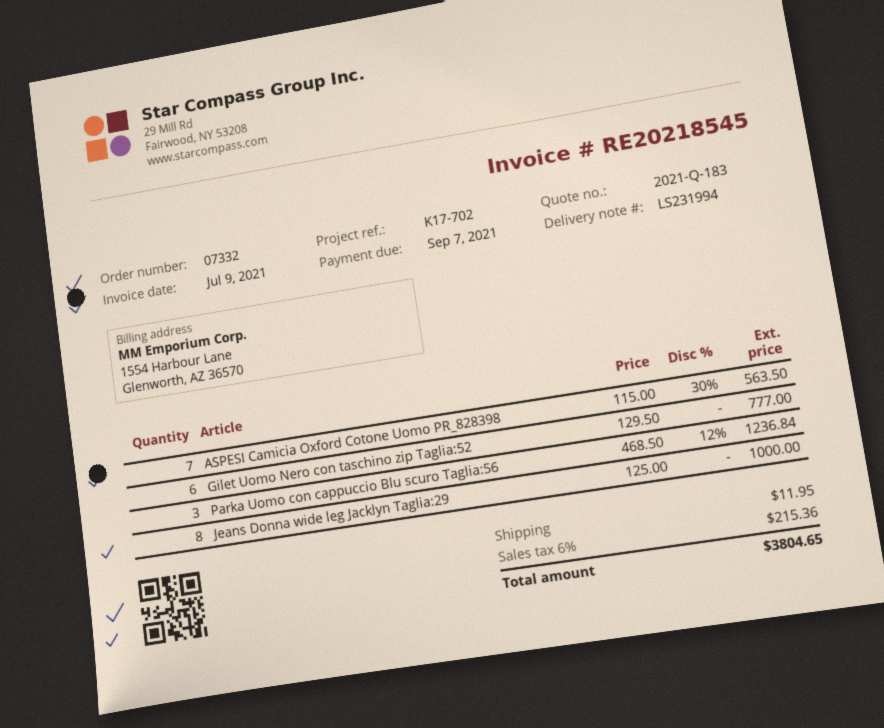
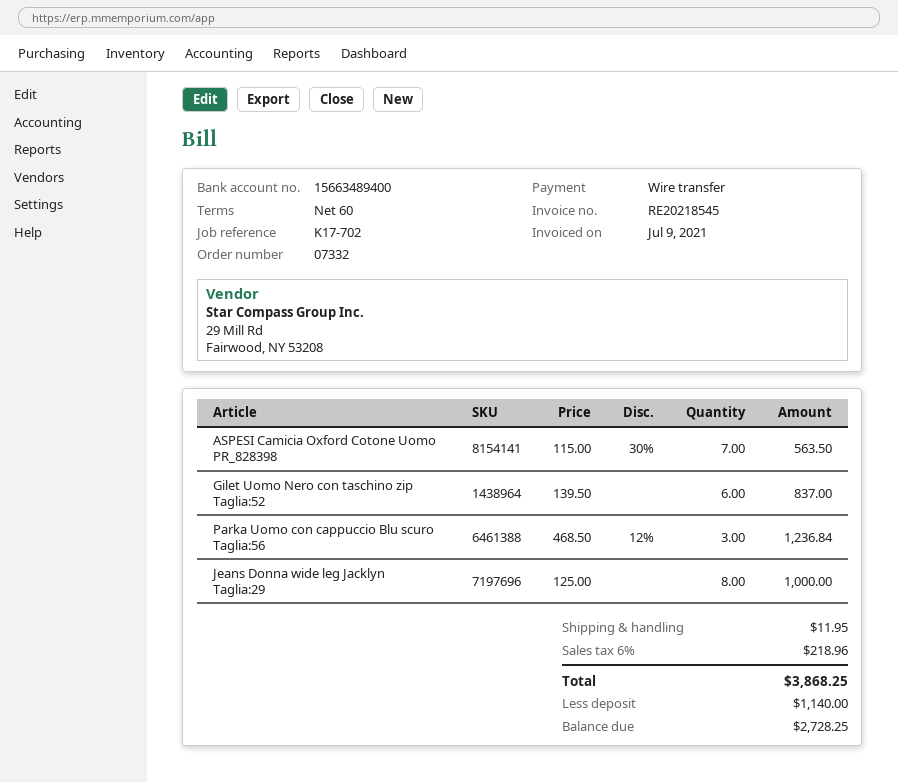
Gilet Uomo Nero con taschino zip Taglia:52: 6 x 129.50 = 777.00 -> 6 x 139.50 = 837.00
tax: 6% = 215.36 -> 6% = 218.96
total: 3804.65 -> 3868.25

